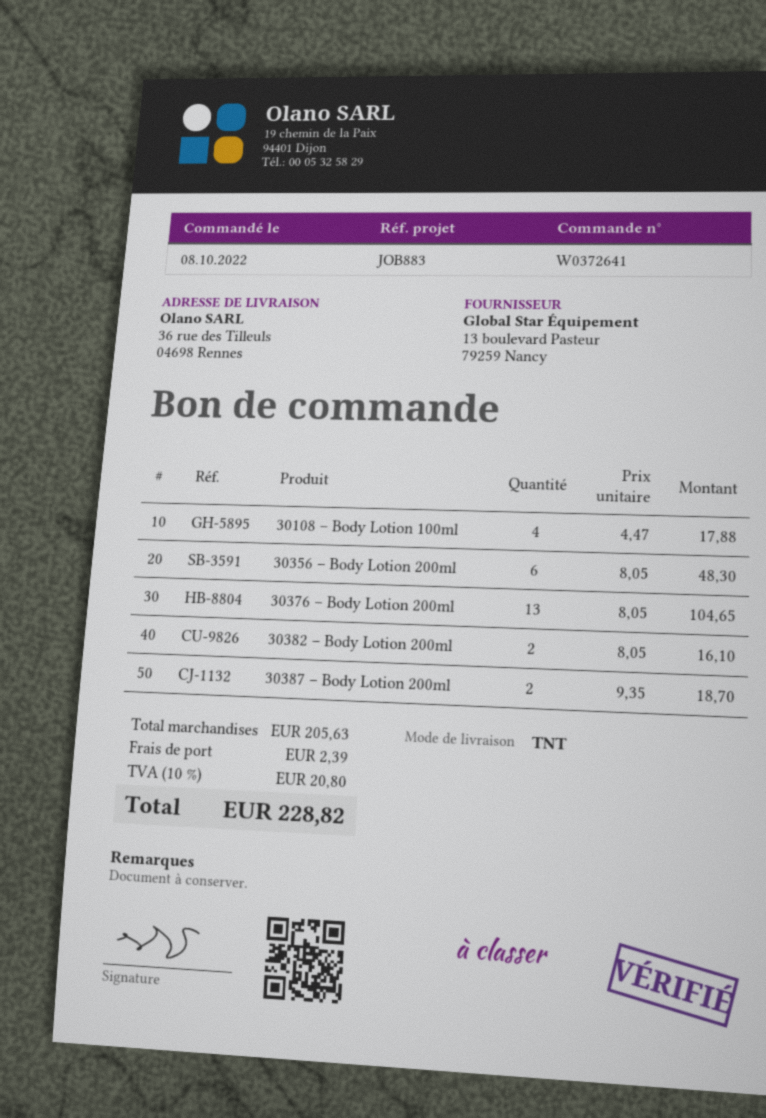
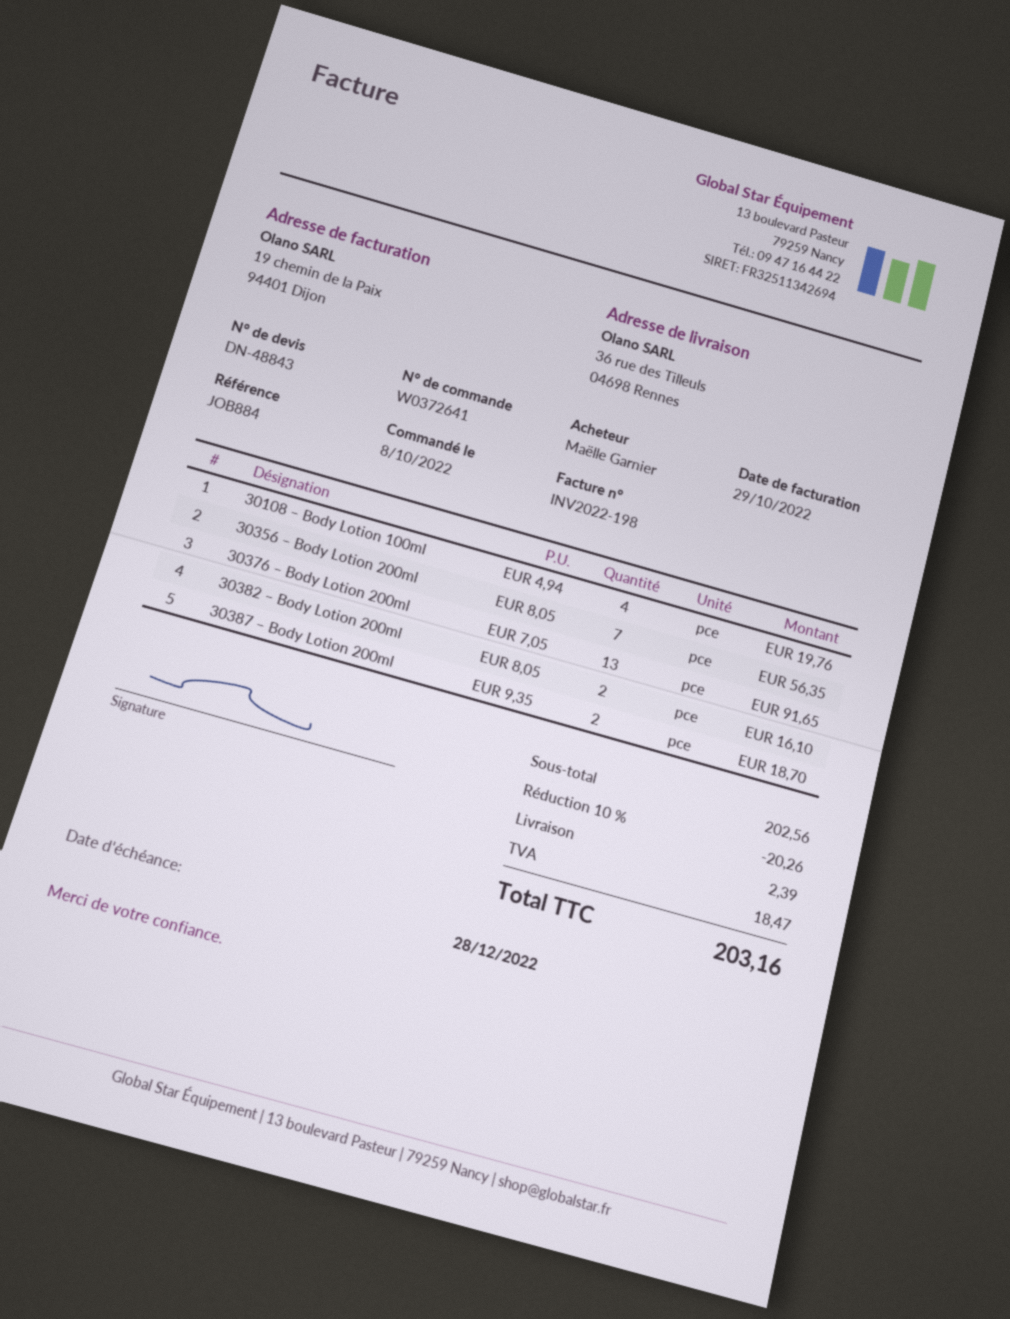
reference: JOB883 -> JOB884
30108 – Body Lotion 100ml: 4 x 4.47 = 17.88 -> 4 x 4.94 = 19.76
30356 – Body Lotion 200ml: 6 x 8.05 = 48.30 -> 7 x 8.05 = 56.35
30376 – Body Lotion 200ml: 13 x 8.05 = 104.65 -> 13 x 7.05 = 91.65
subtotal: 205.63 -> 202.56
discount: none -> 10% = 20.26
tax: 20.80 -> 18.47
total: 228.82 -> 203.16

